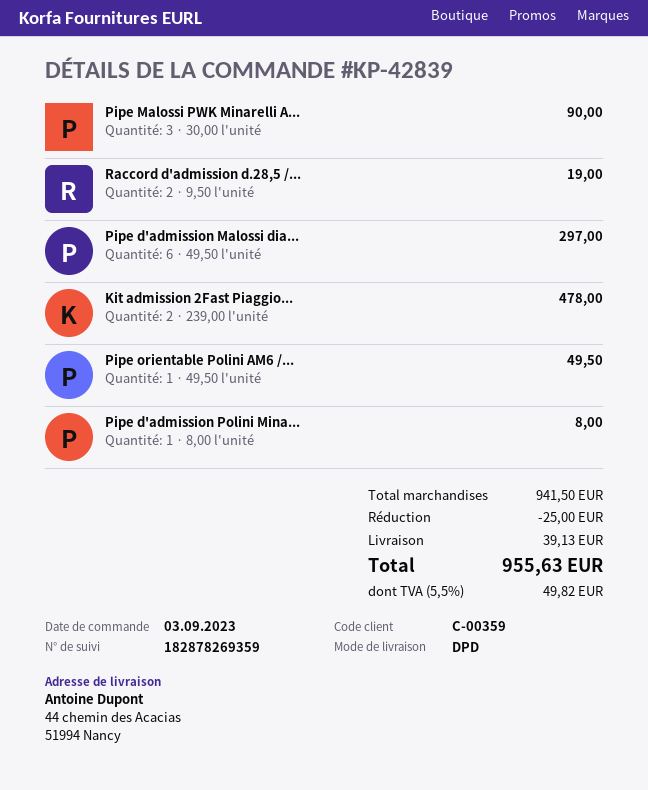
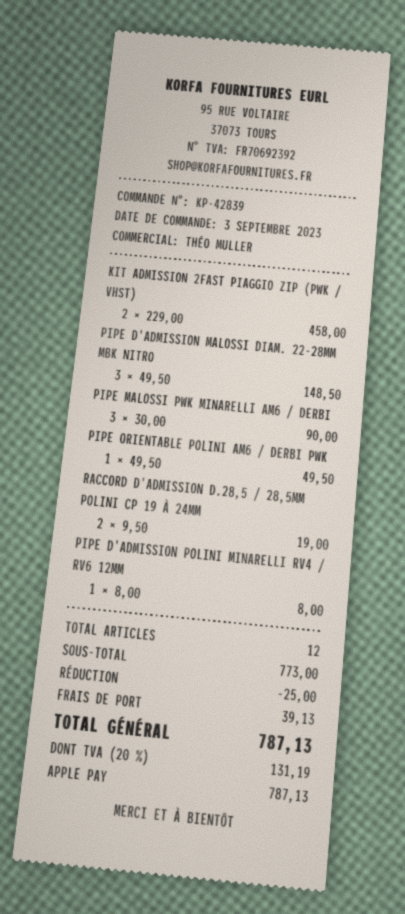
Pipe d'admission Malossi dia...: 6 x 49.50 = 297.00 -> 3 x 49.50 = 148.50
Kit admission 2Fast Piaggio...: 2 x 239.00 = 478.00 -> 2 x 229.00 = 458.00
subtotal: 941.50 -> 773.00
tax: 5.5% = 49.82 -> 20% = 131.19
total: 955.63 -> 787.13

